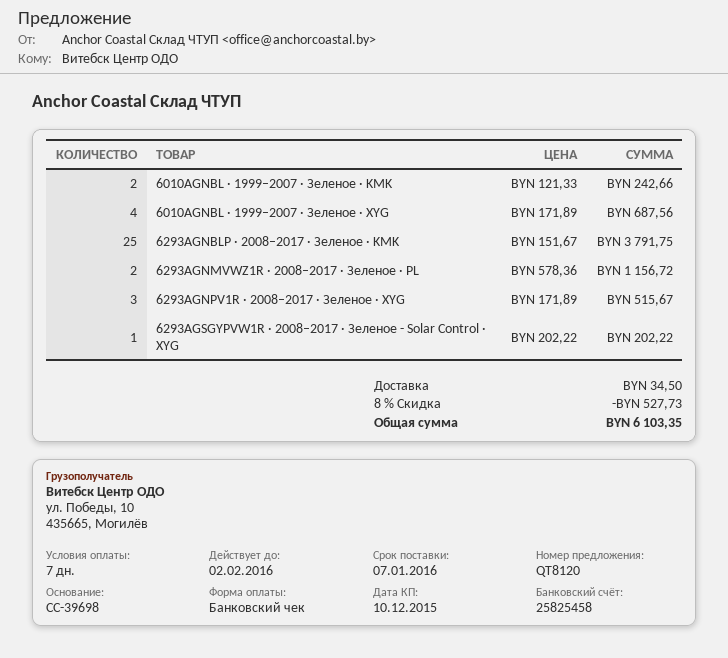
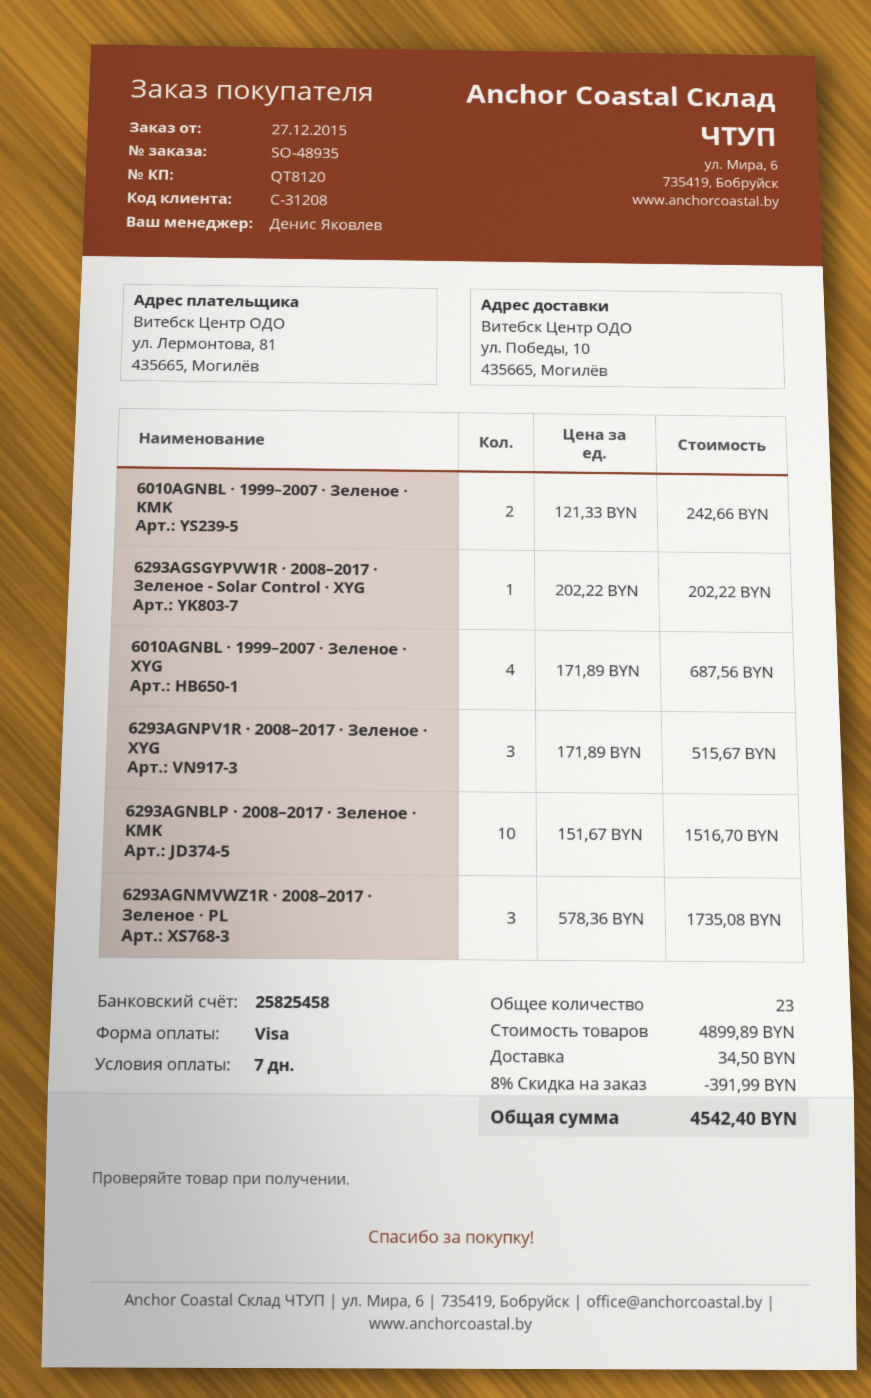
payment method: cheque -> Visa
6293AGNBLP · 2008–2017 · Зеленое · KMK: 25 x 151.67 = 3791.75 -> 10 x 151.67 = 1516.70
6293AGNMVWZ1R · 2008–2017 · Зеленое · PL: 2 x 578.36 = 1156.72 -> 3 x 578.36 = 1735.08
discount: 8% = 527.73 -> 8% = 391.99
total: 6103.35 -> 4542.40

